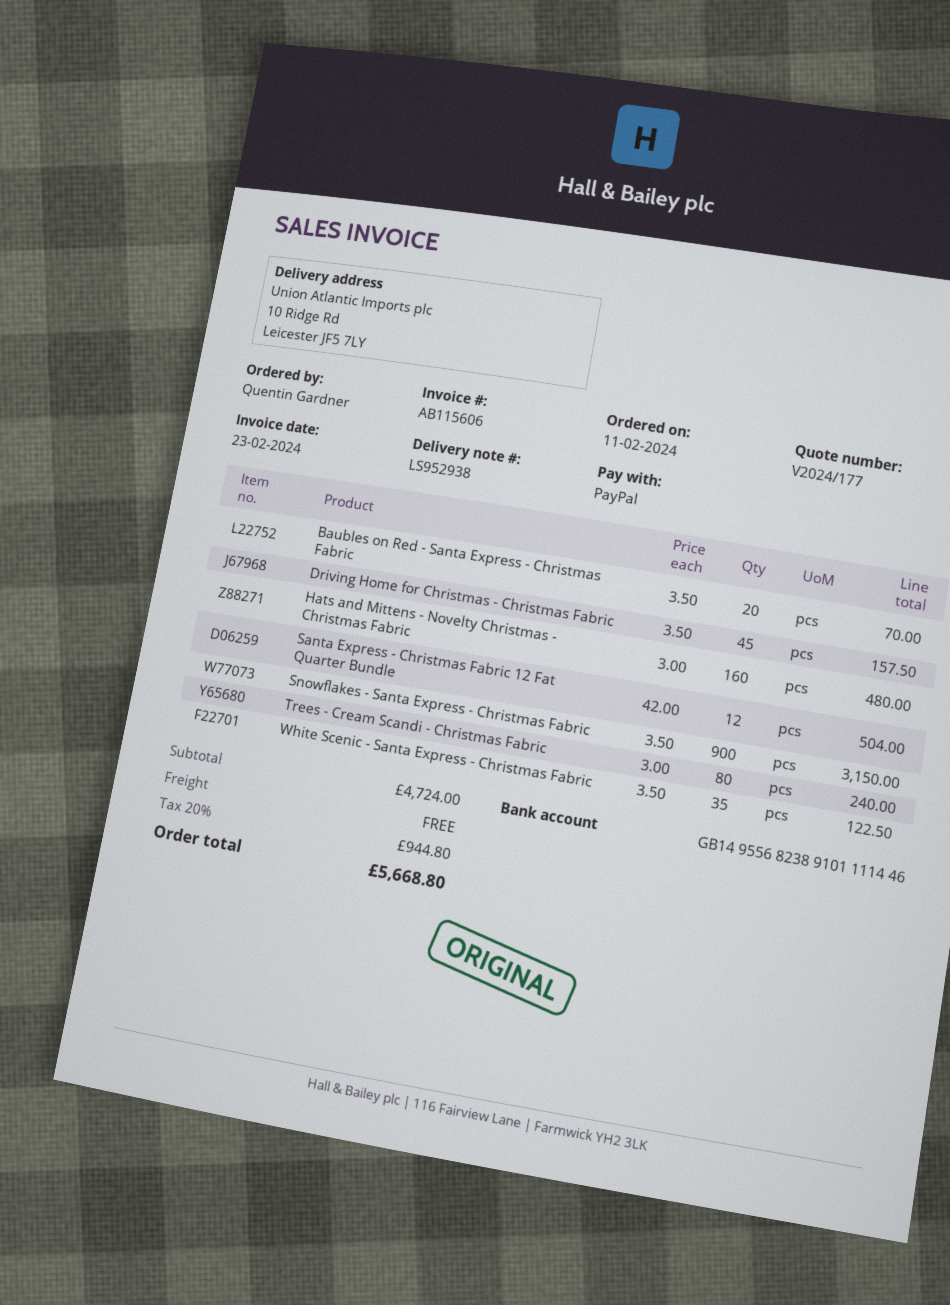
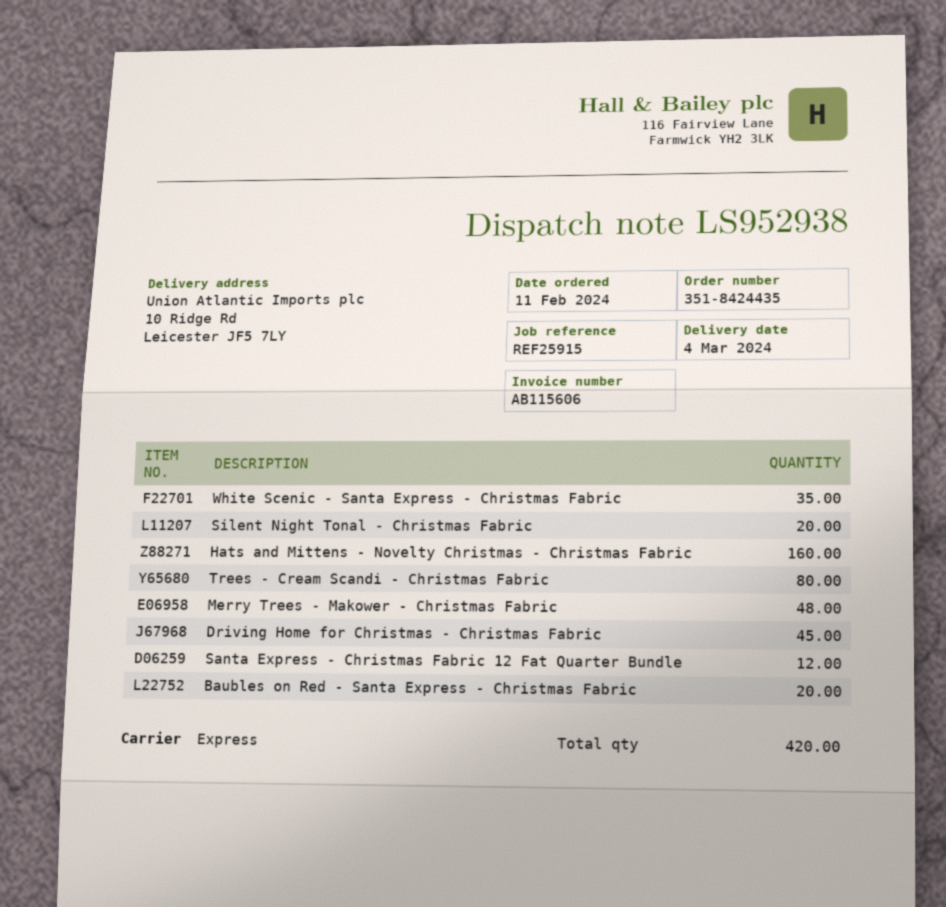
Snowflakes - Santa Express - Christmas Fabric: 900 -> none
Silent Night Tonal - Christmas Fabric: none -> 20
Merry Trees - Makower - Christmas Fabric: none -> 48

